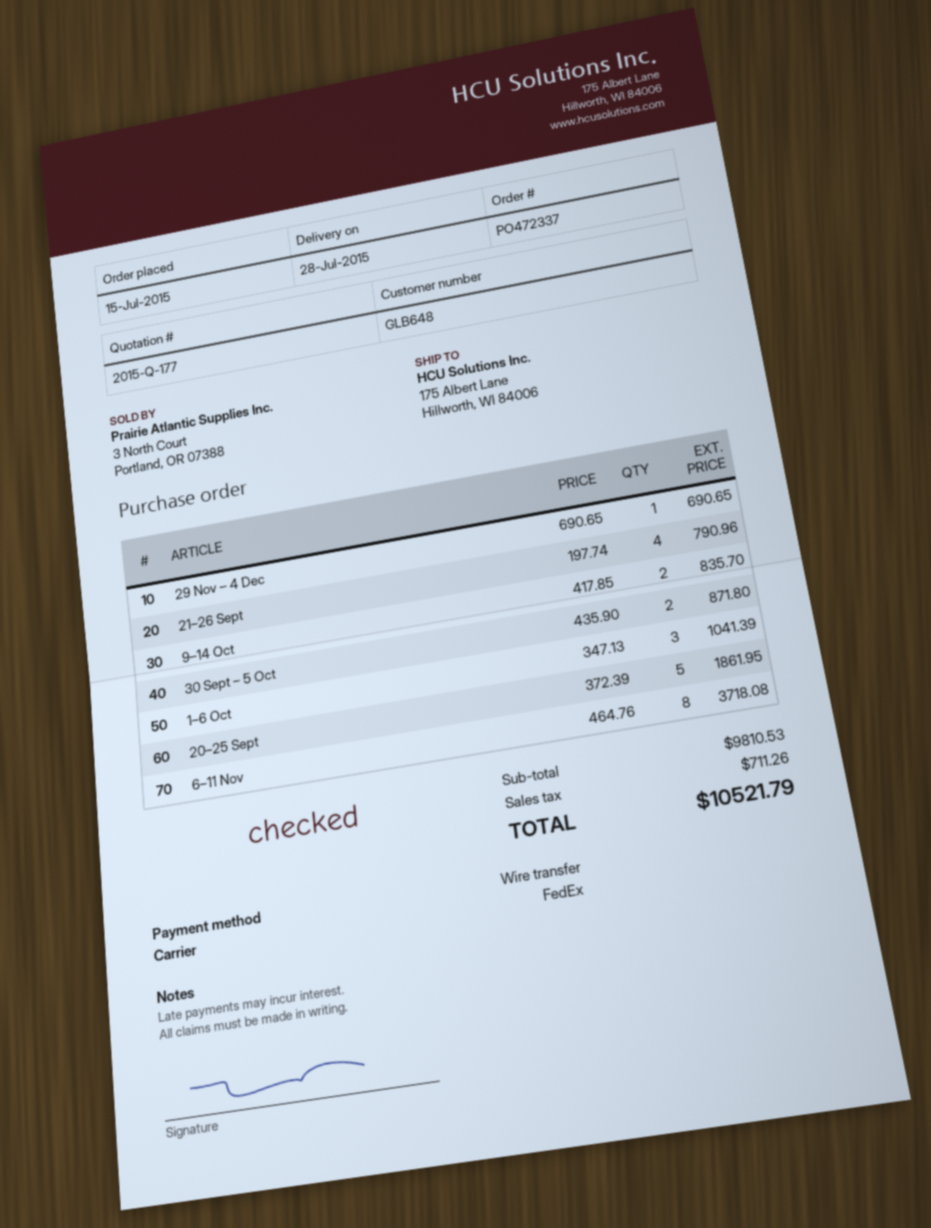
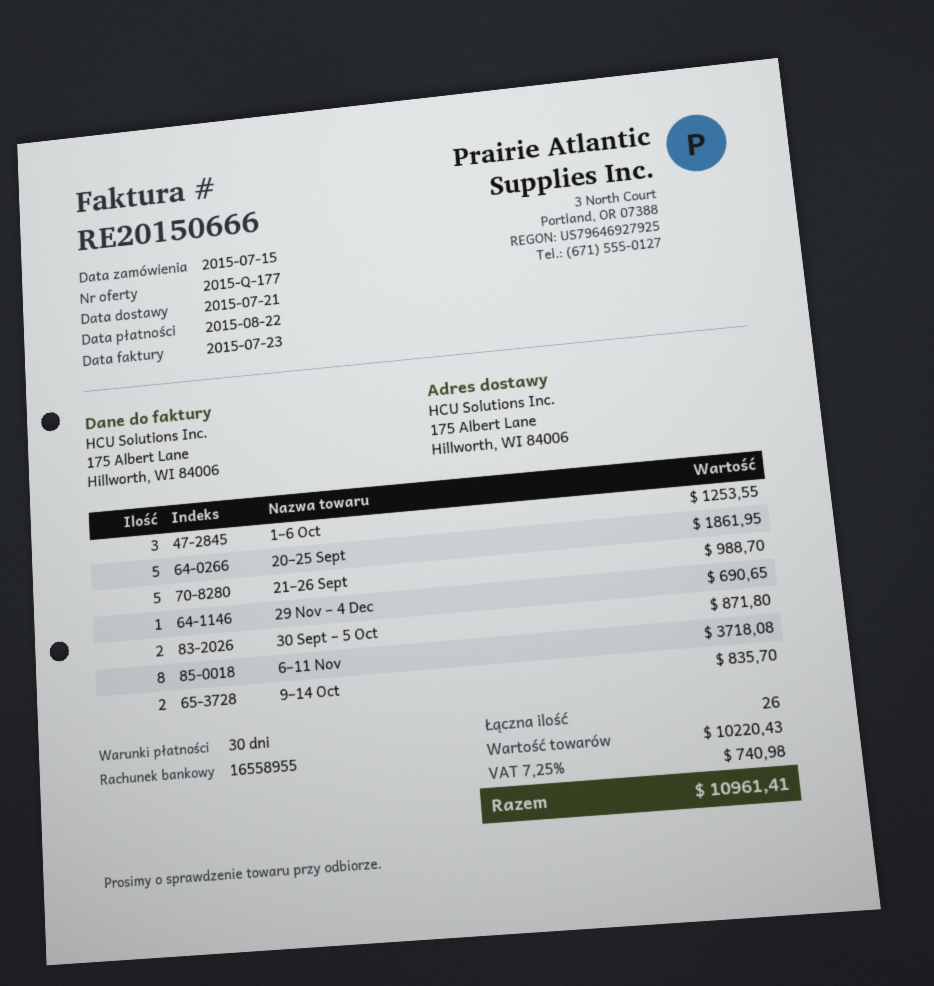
delivery date: 2015-07-28 -> 2015-07-21
21–26 Sept: 4 for 790.96 -> 5 for 988.70
1–6 Oct: 3 for 1041.39 -> 3 for 1253.55
subtotal: 9810.53 -> 10220.43
tax: 711.26 -> 740.98
total: 10521.79 -> 10961.41

